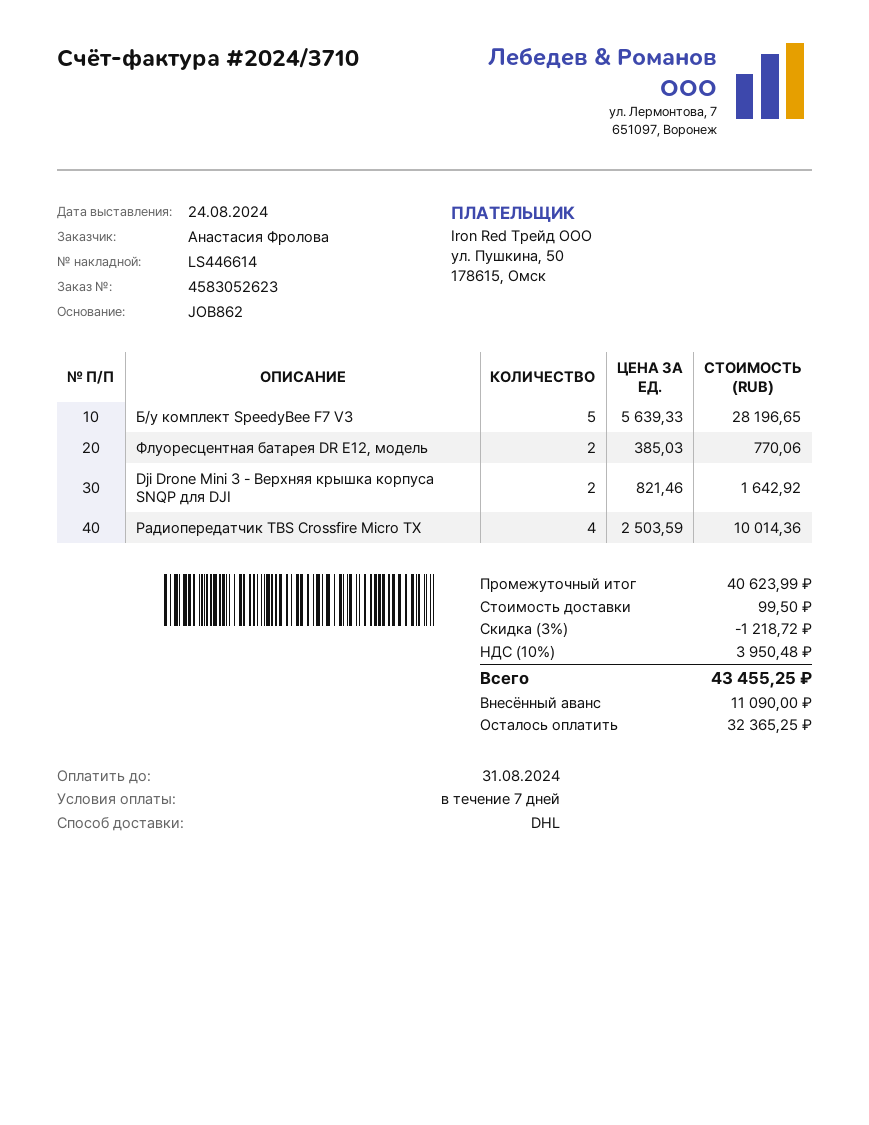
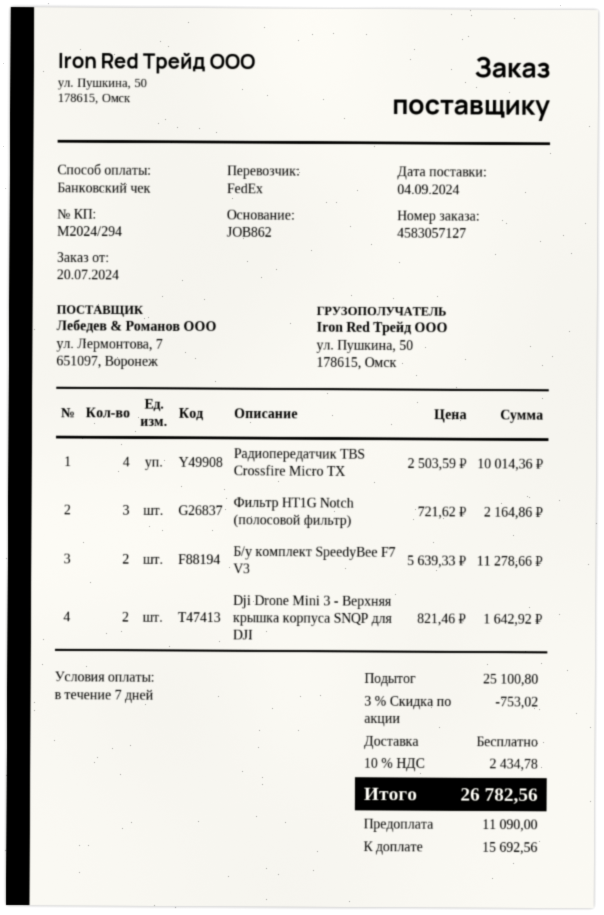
order number: 4583052623 -> 4583057127
shipping method: DHL -> FedEx
Б/у комплект SpeedyBee F7 V3: 5 x 5639.33 = 28196.65 -> 2 x 5639.33 = 11278.66
Флуоресцентная батарея DR E12, модель: 2 x 385.03 = 770.06 -> none
Фильтр HT1G Notch (полосовой фильтр): none -> 3 x 721.62 = 2164.86
subtotal: 40623.99 -> 25100.80
discount: 3% = 1218.72 -> 3% = 753.02
shipping: 99.50 -> 0.00
tax: 10% = 3950.48 -> 10% = 2434.78
total: 43455.25 -> 26782.56
balance: 32365.25 -> 15692.56

